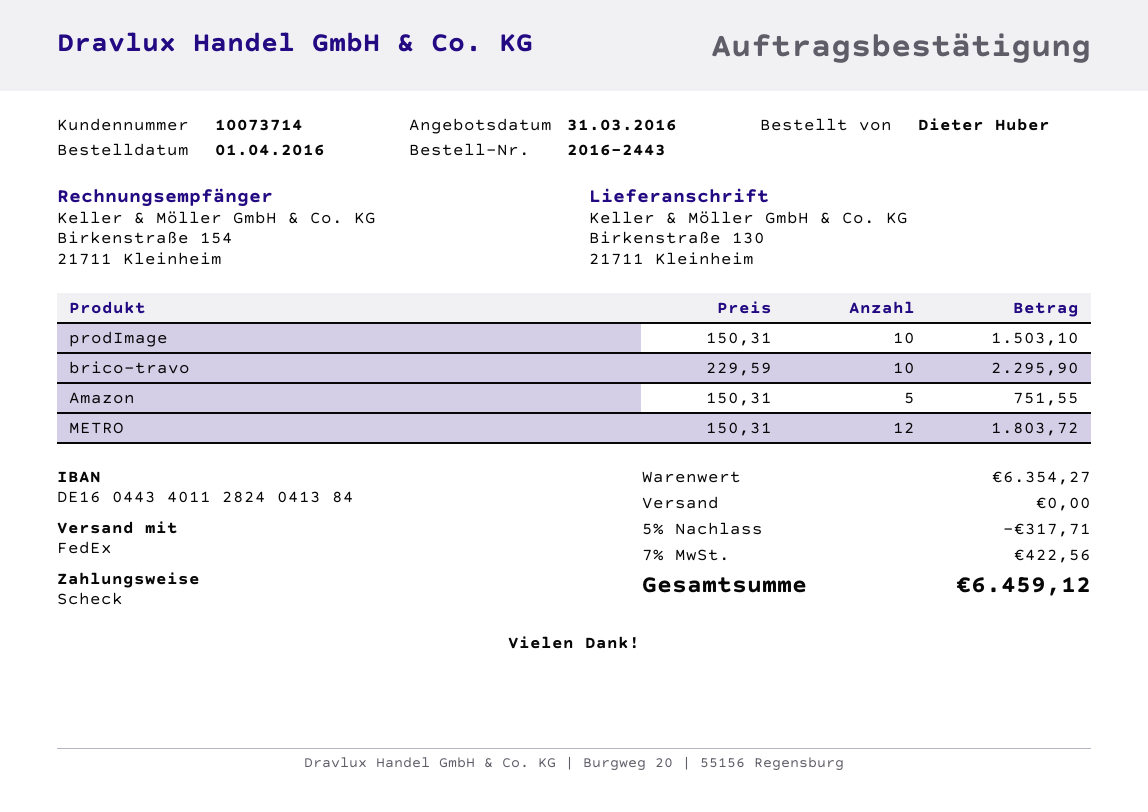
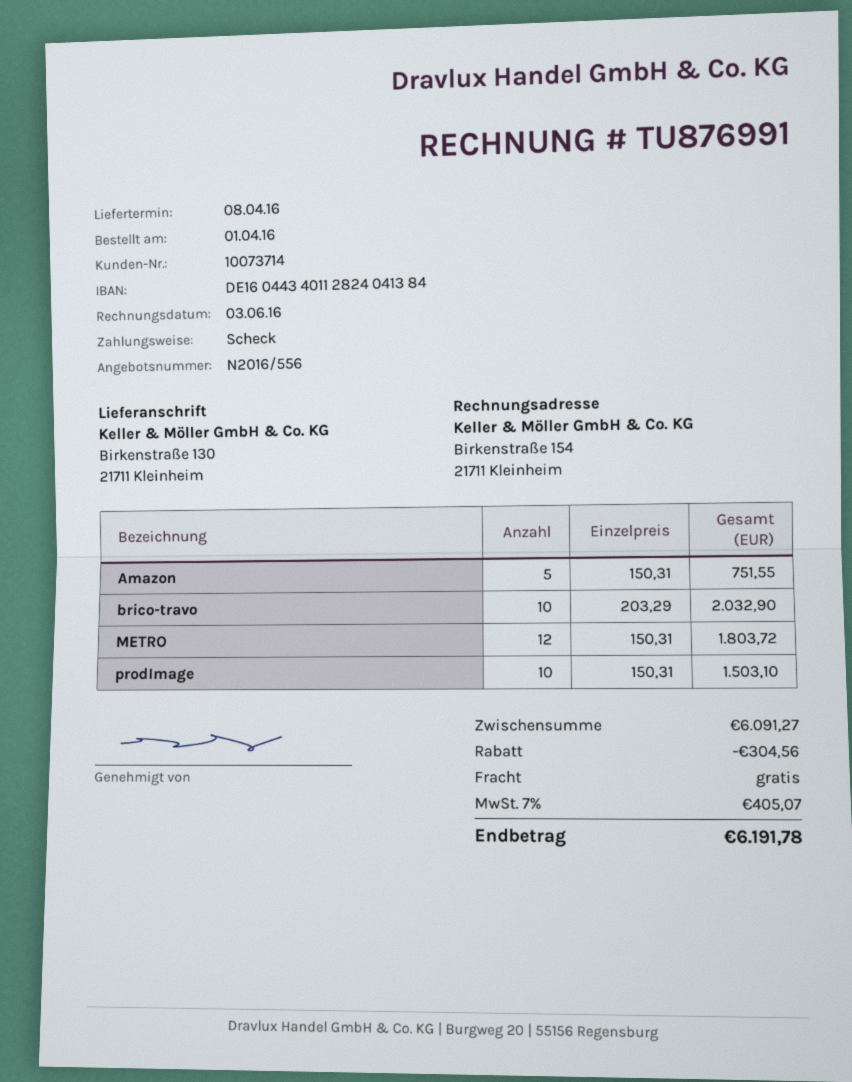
brico-travo: 10 x 229.59 = 2295.90 -> 10 x 203.29 = 2032.90
subtotal: 6354.27 -> 6091.27
discount: 317.71 -> 304.56
tax: 7% = 422.56 -> 7% = 405.07
total: 6459.12 -> 6191.78

